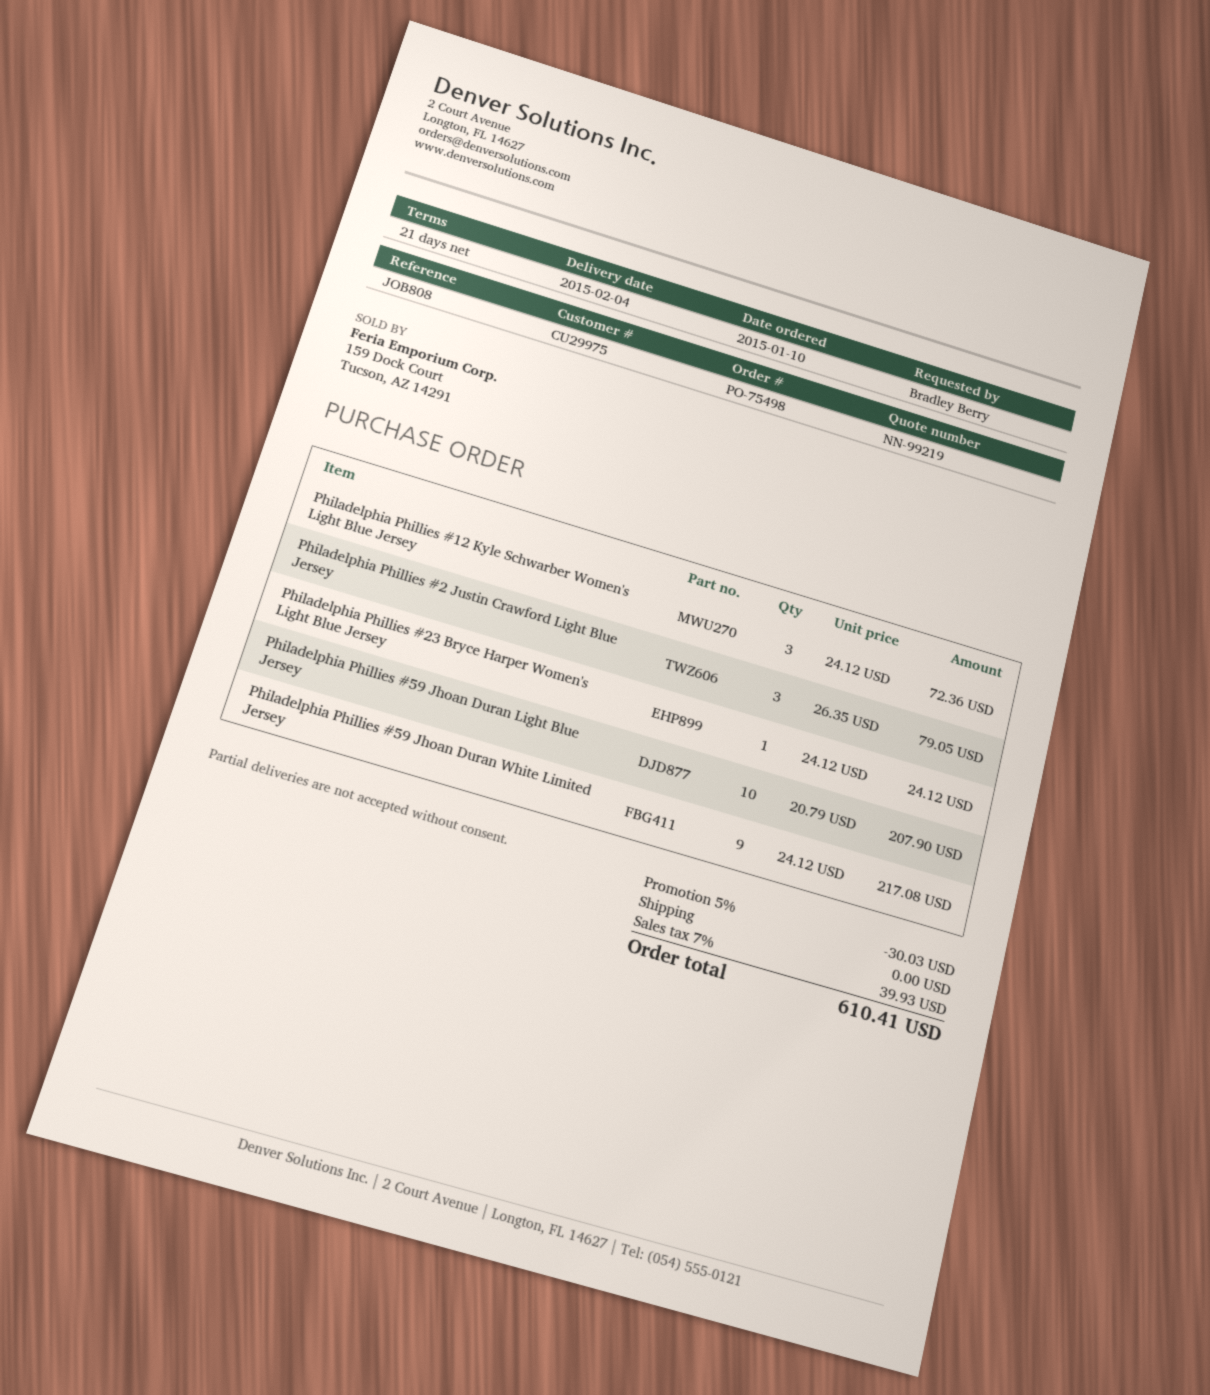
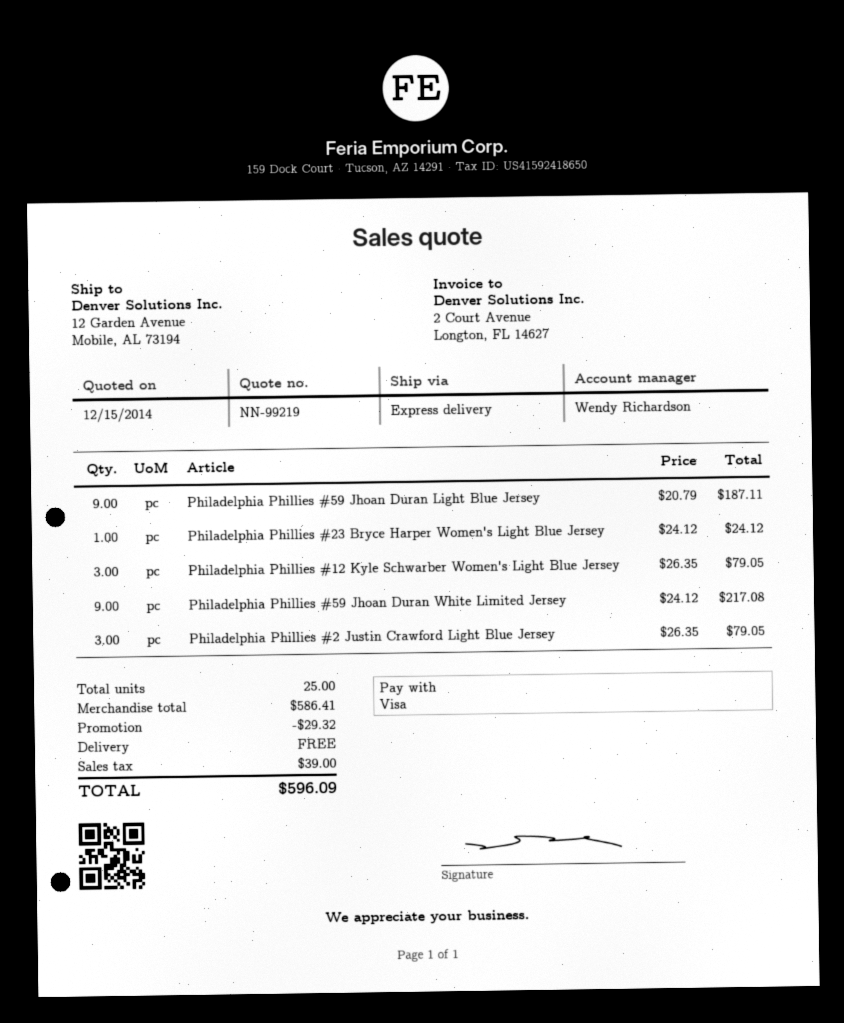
Philadelphia Phillies #12 Kyle Schwarber Women's Light Blue Jersey: 3 x 24.12 = 72.36 -> 3 x 26.35 = 79.05
Philadelphia Phillies #59 Jhoan Duran Light Blue Jersey: 10 x 20.79 = 207.90 -> 9 x 20.79 = 187.11
discount: 30.03 -> 29.32
tax: 39.93 -> 39.00
total: 610.41 -> 596.09

